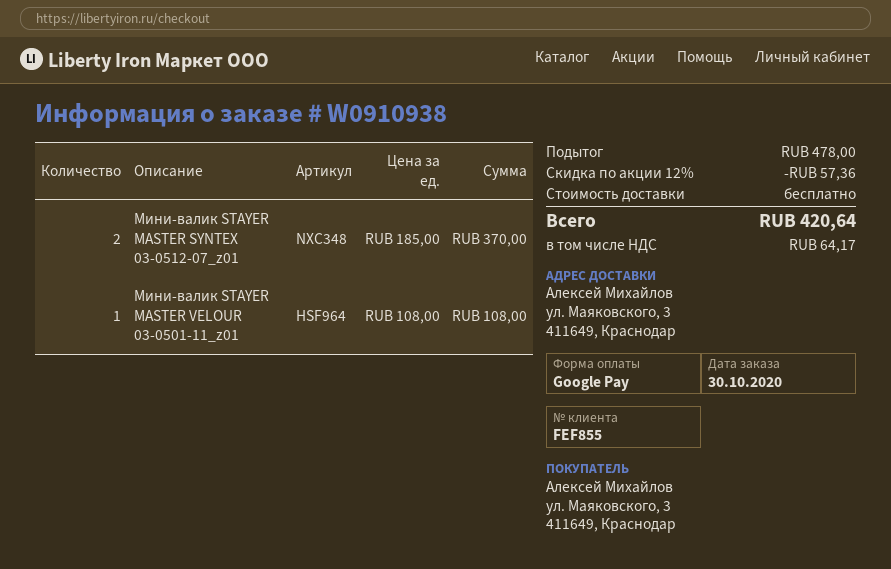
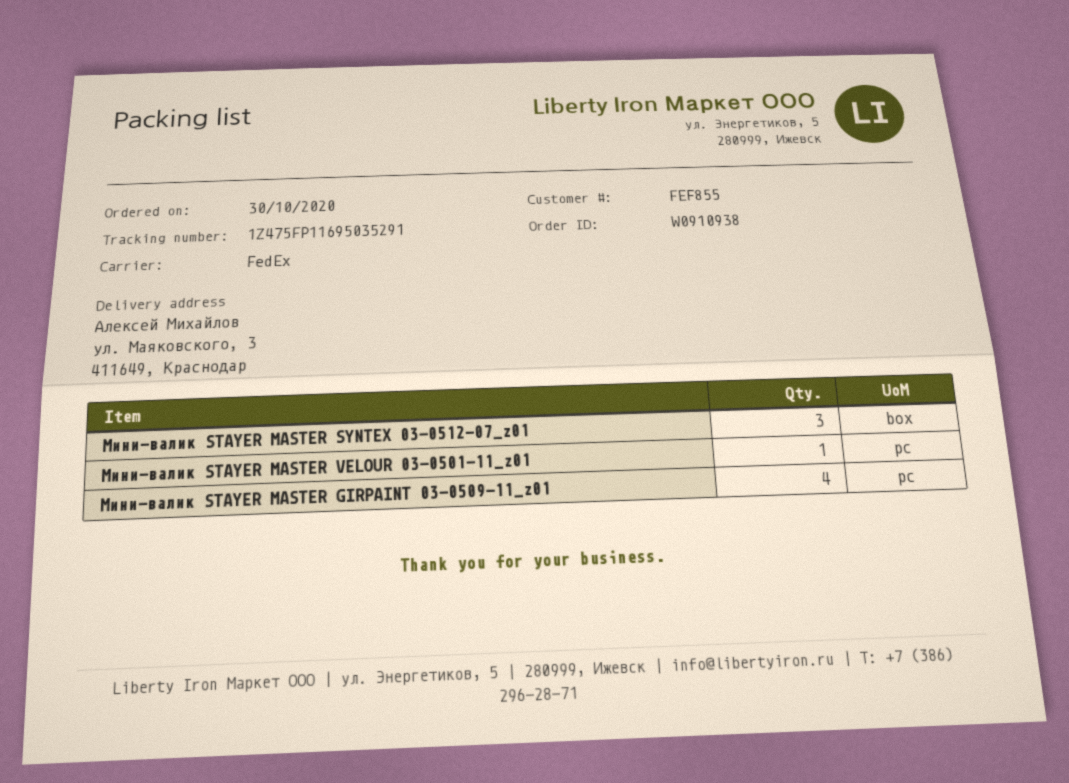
Мини-валик STAYER MASTER SYNTEX 03-0512-07_z01: 2 -> 3
Мини-валик STAYER MASTER GIRPAINT 03-0509-11_z01: none -> 4

